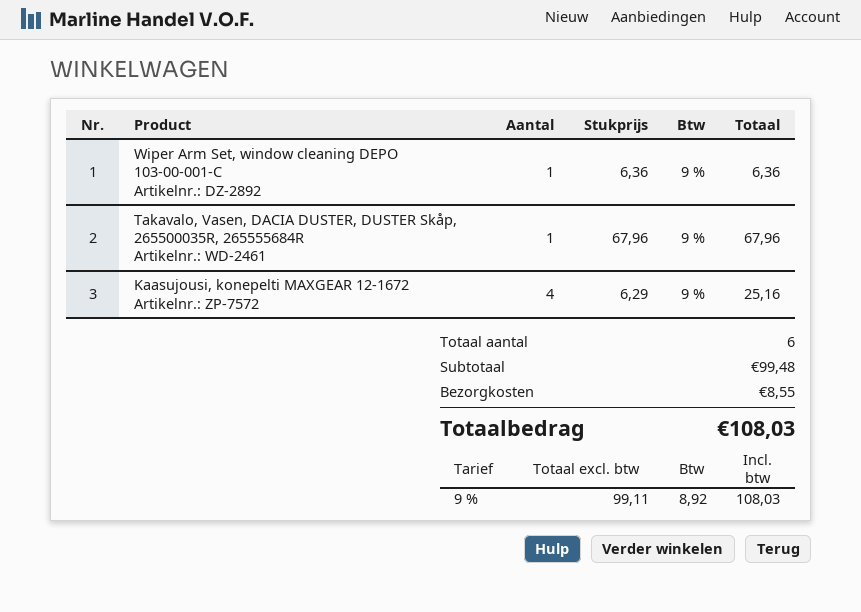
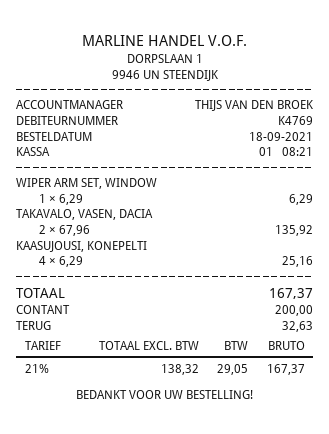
Wiper Arm Set, window cleaning DEPO 103-00-001-C: 1 x 6.36 = 6.36 -> 1 x 6.29 = 6.29
Takavalo, Vasen, DACIA DUSTER, DUSTER Skåp, 265500035R, 265555684R: 1 x 67.96 = 67.96 -> 2 x 67.96 = 135.92
shipping: 8.55 -> none
net: 99.11 -> 138.32
tax: 9% = 8.92 -> 21% = 29.05
total: 108.03 -> 167.37

